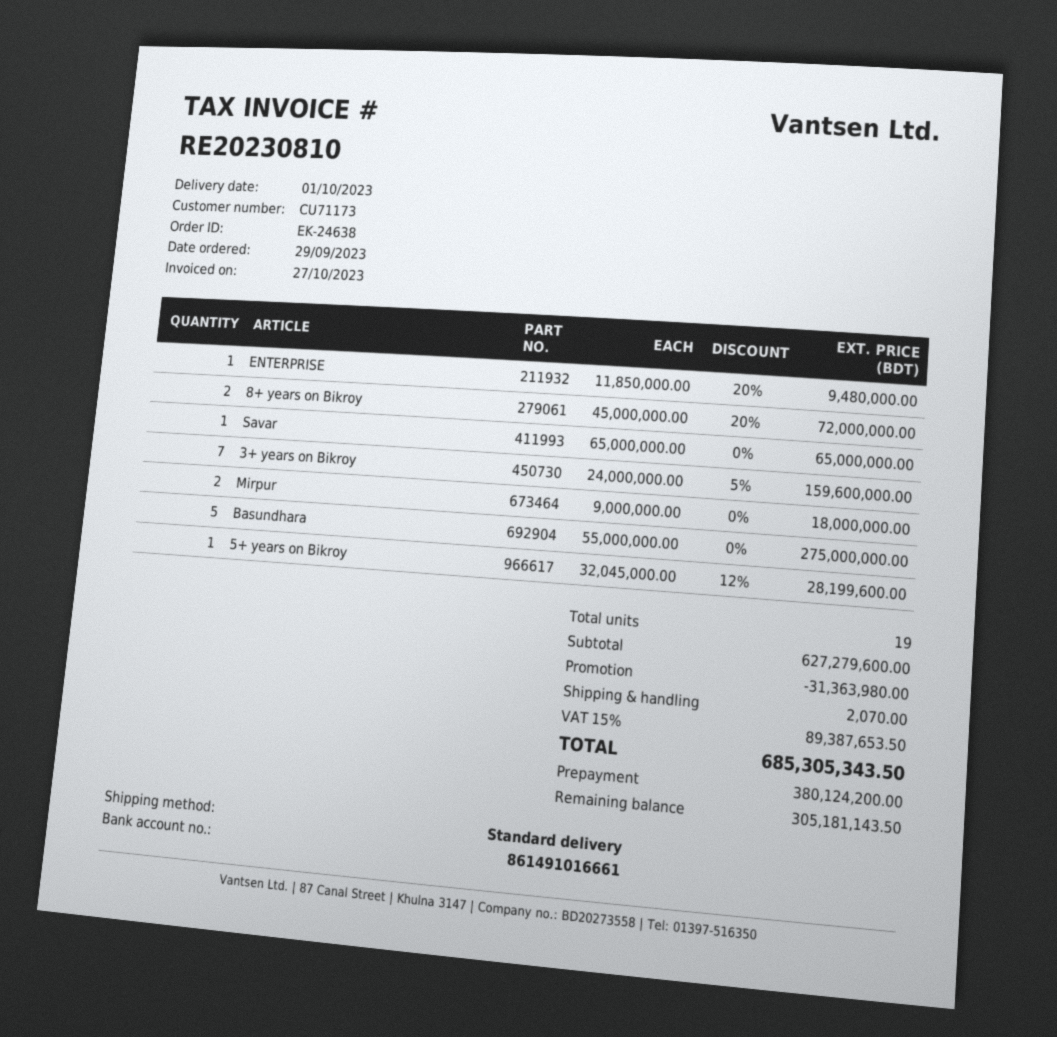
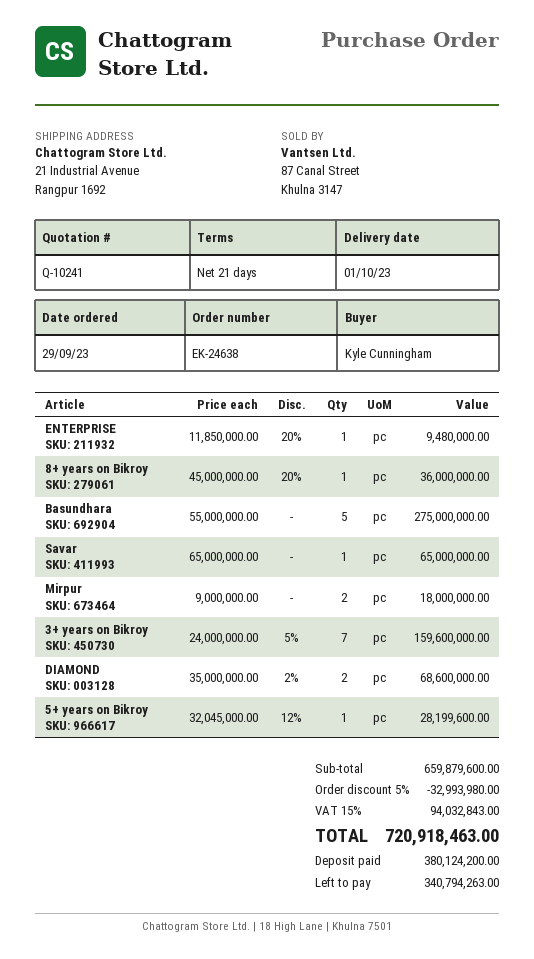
8+ years on Bikroy: 2 x 45000000.00 - 20% = 72000000.00 -> 1 x 45000000.00 - 20% = 36000000.00
DIAMOND: none -> 2 x 35000000.00 - 2% = 68600000.00
subtotal: 627279600.00 -> 659879600.00
discount: 31363980.00 -> 32993980.00
shipping: 2070.00 -> none
tax: 15% = 89387653.50 -> 15% = 94032843.00
total: 685305343.50 -> 720918463.00
balance: 305181143.50 -> 340794263.00

